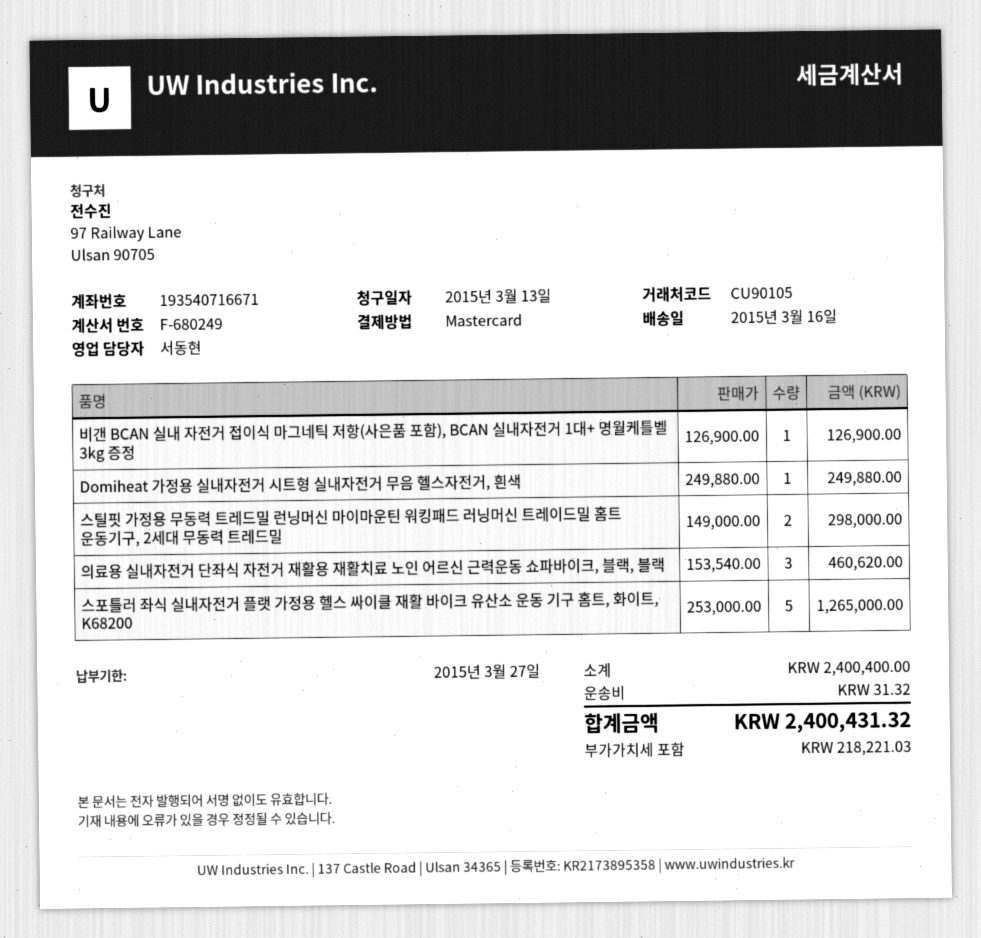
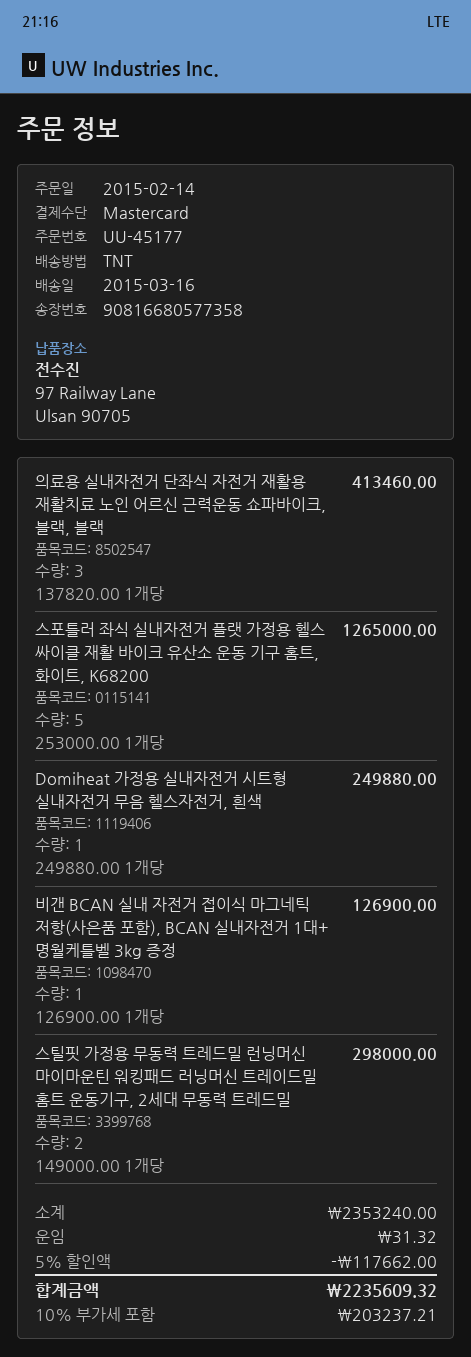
의료용 실내자전거 단좌식 자전거 재활용 재활치료 노인 어르신 근력운동 쇼파바이크, 블랙, 블랙: 3 x 153540.00 = 460620.00 -> 3 x 137820.00 = 413460.00
subtotal: 2400400.00 -> 2353240.00
discount: none -> 5% = 117662.00
tax: 218221.03 -> 203237.21
total: 2400431.32 -> 2235609.32

